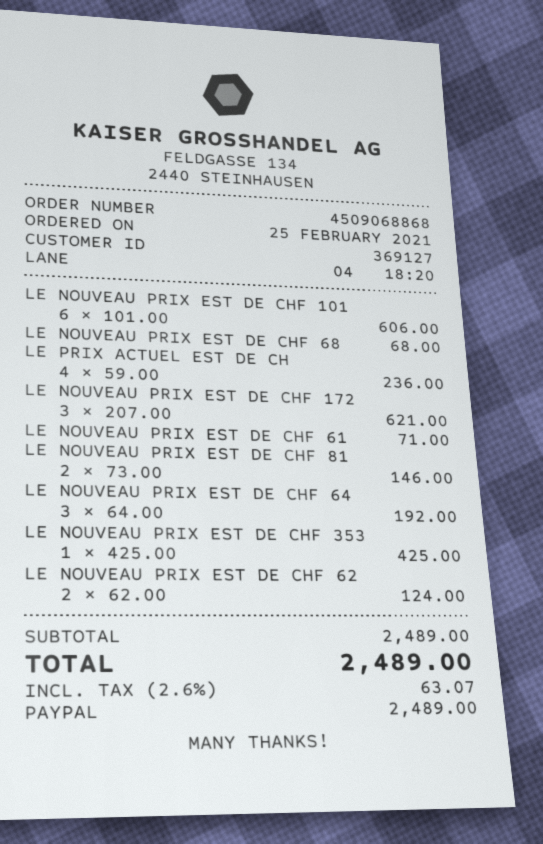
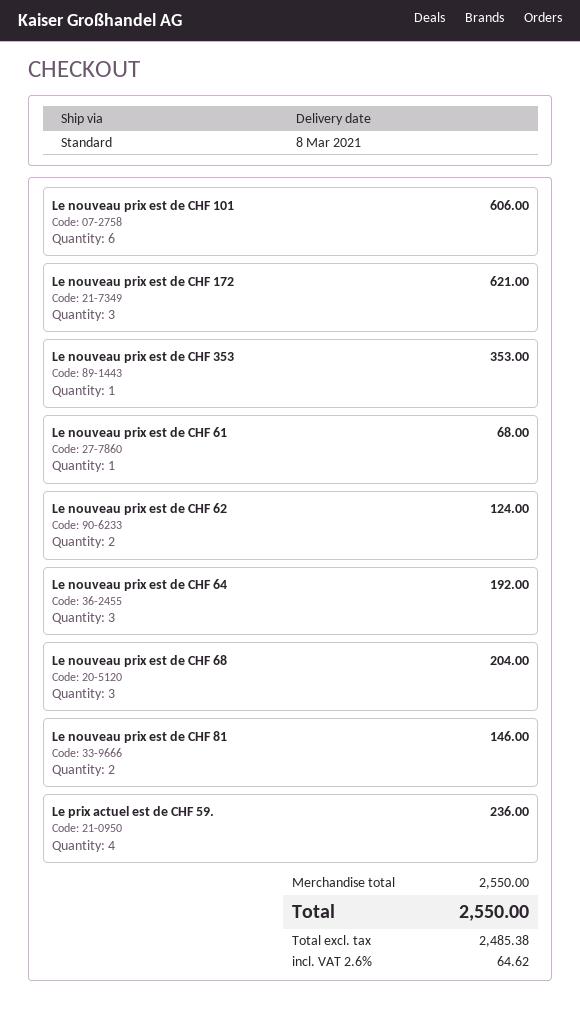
LE NOUVEAU PRIX EST DE CHF 68: 1 for 68.00 -> 3 for 204.00
LE NOUVEAU PRIX EST DE CHF 61: 1 for 71.00 -> 1 for 68.00
LE NOUVEAU PRIX EST DE CHF 353: 1 for 425.00 -> 1 for 353.00
subtotal: 2489.00 -> 2550.00
tax: 2.6% = 63.07 -> 2.6% = 64.62
total: 2489.00 -> 2550.00

